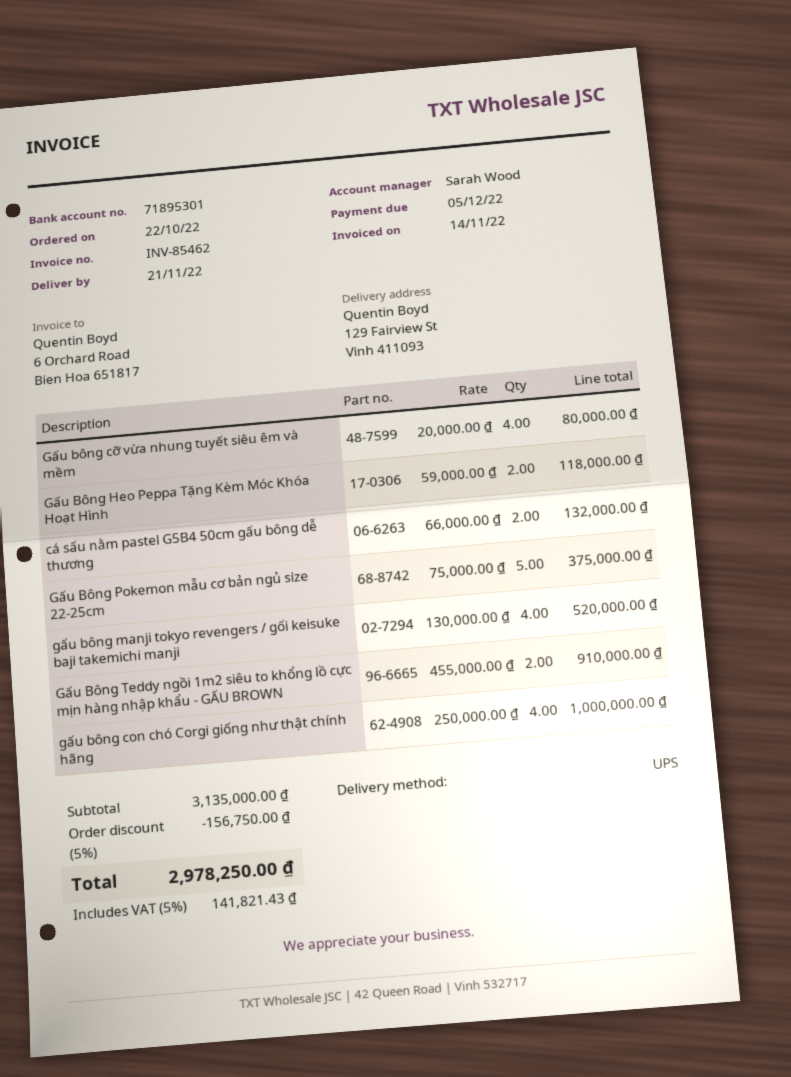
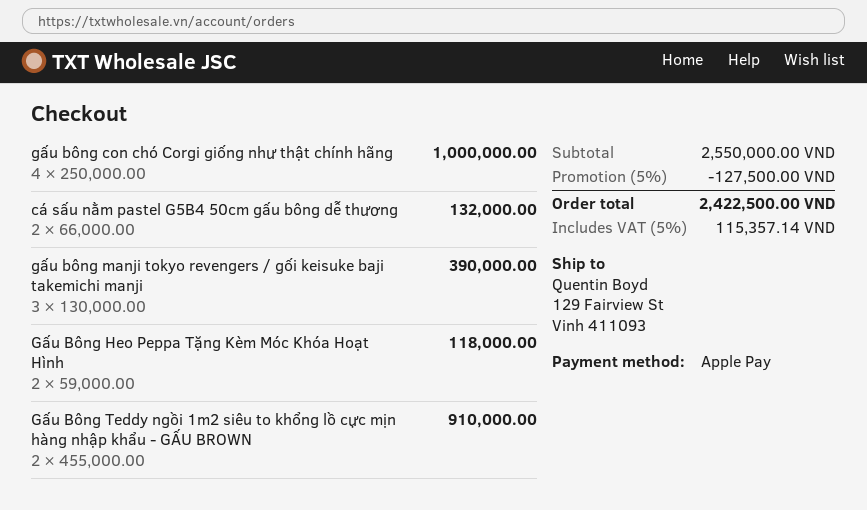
Gấu bông cỡ vừa nhung tuyết siêu êm và mềm: 4 x 20000.00 = 80000.00 -> none
Gấu Bông Pokemon mẫu cơ bản ngủ size 22-25cm: 5 x 75000.00 = 375000.00 -> none
gấu bông manji tokyo revengers / gối keisuke baji takemichi manji: 4 x 130000.00 = 520000.00 -> 3 x 130000.00 = 390000.00
subtotal: 3135000.00 -> 2550000.00
discount: 5% = 156750.00 -> 5% = 127500.00
tax: 5% = 141821.43 -> 5% = 115357.14
total: 2978250.00 -> 2422500.00

